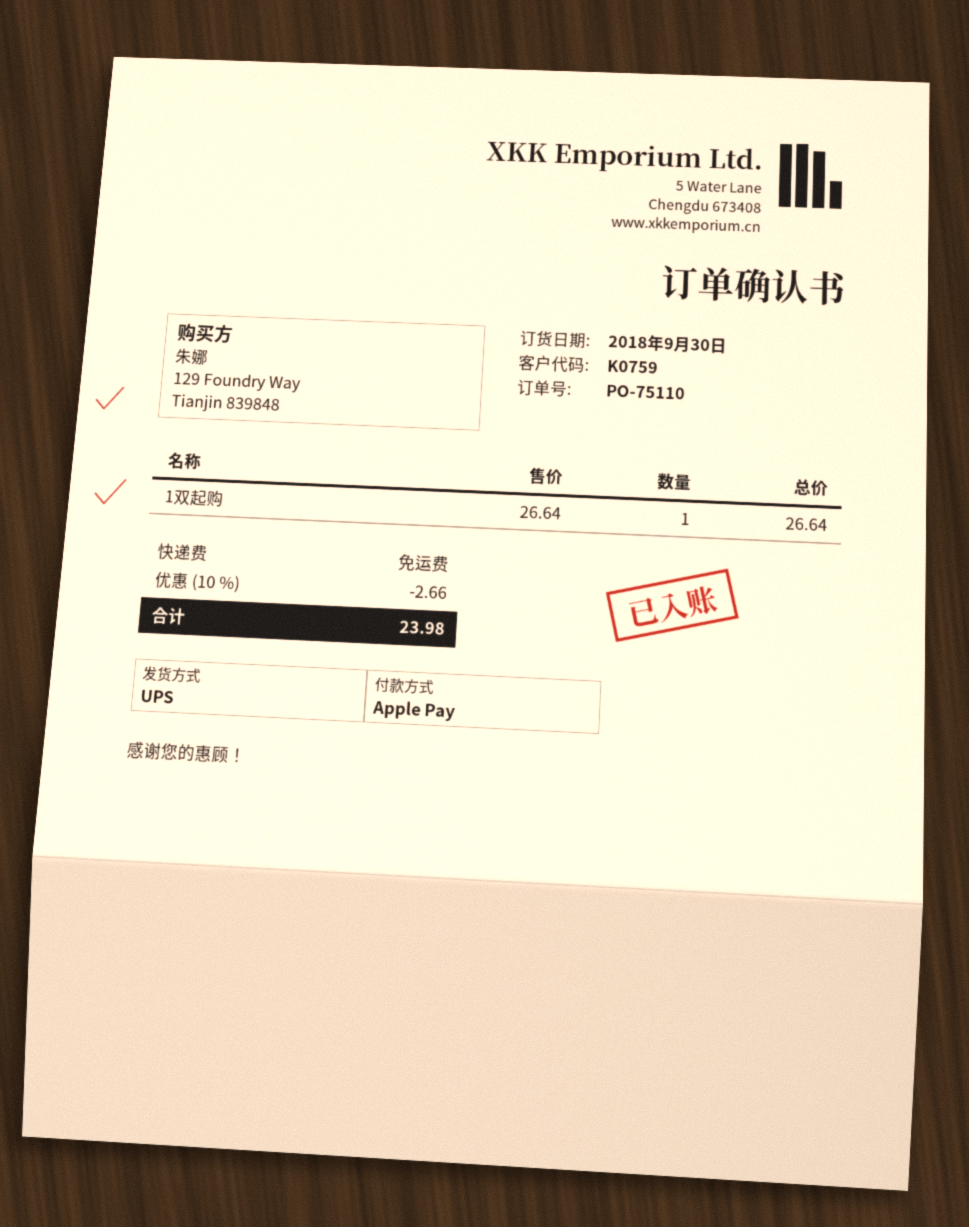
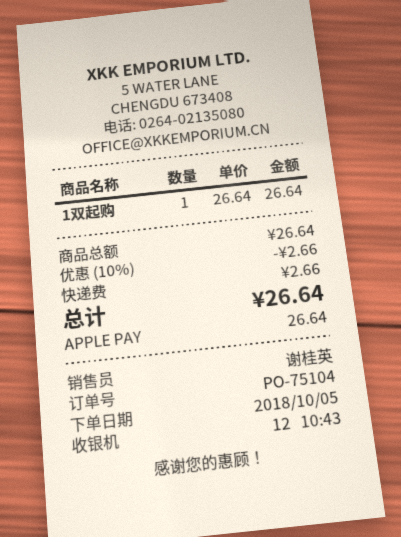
order number: PO-75110 -> PO-75104
order date: 2018-09-30 -> 2018-10-05
shipping: 0.00 -> 2.66
total: 23.98 -> 26.64

